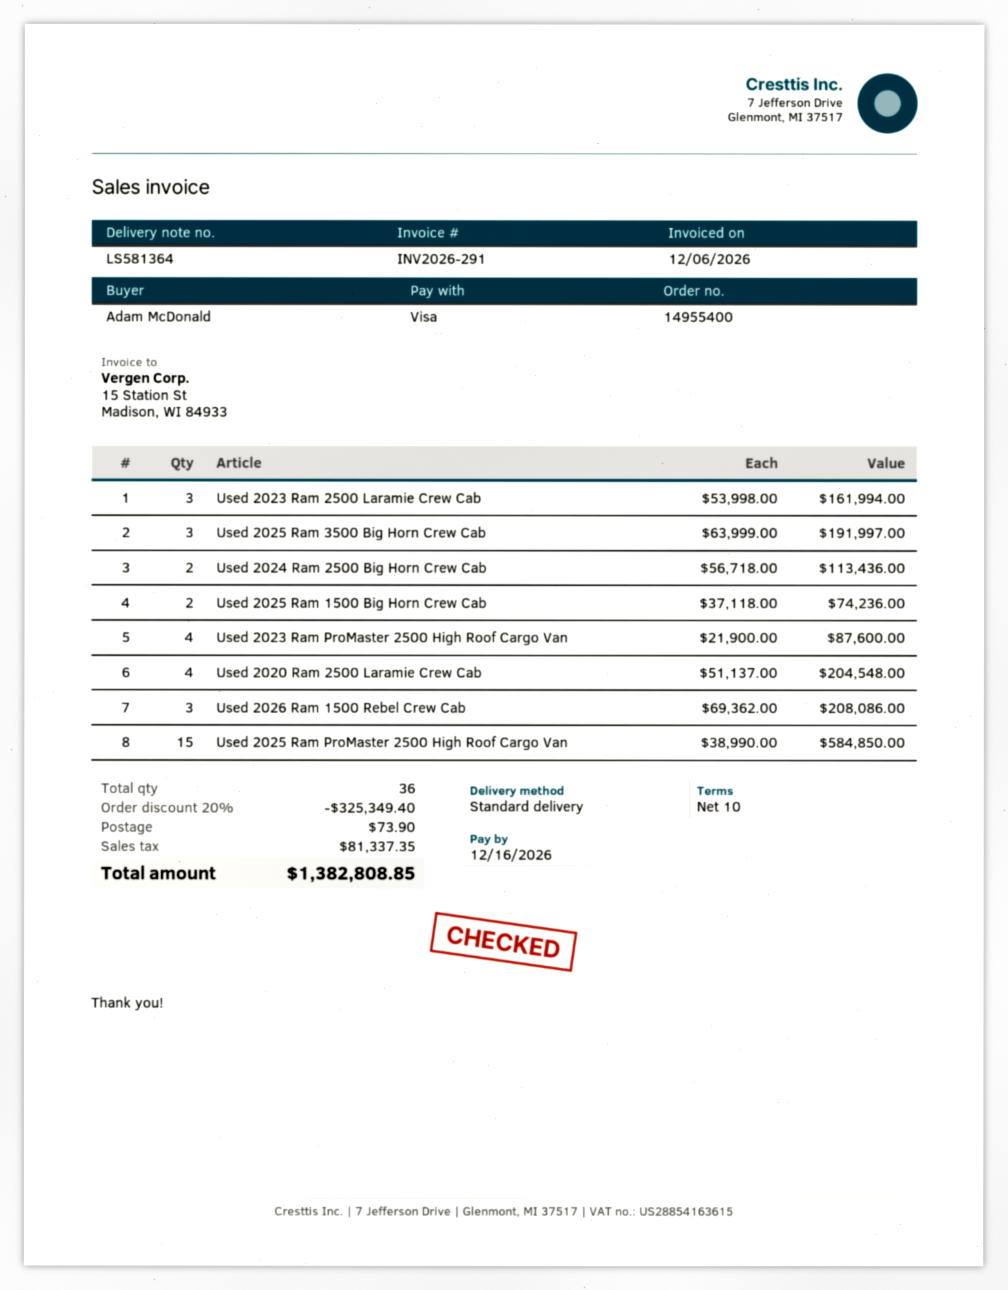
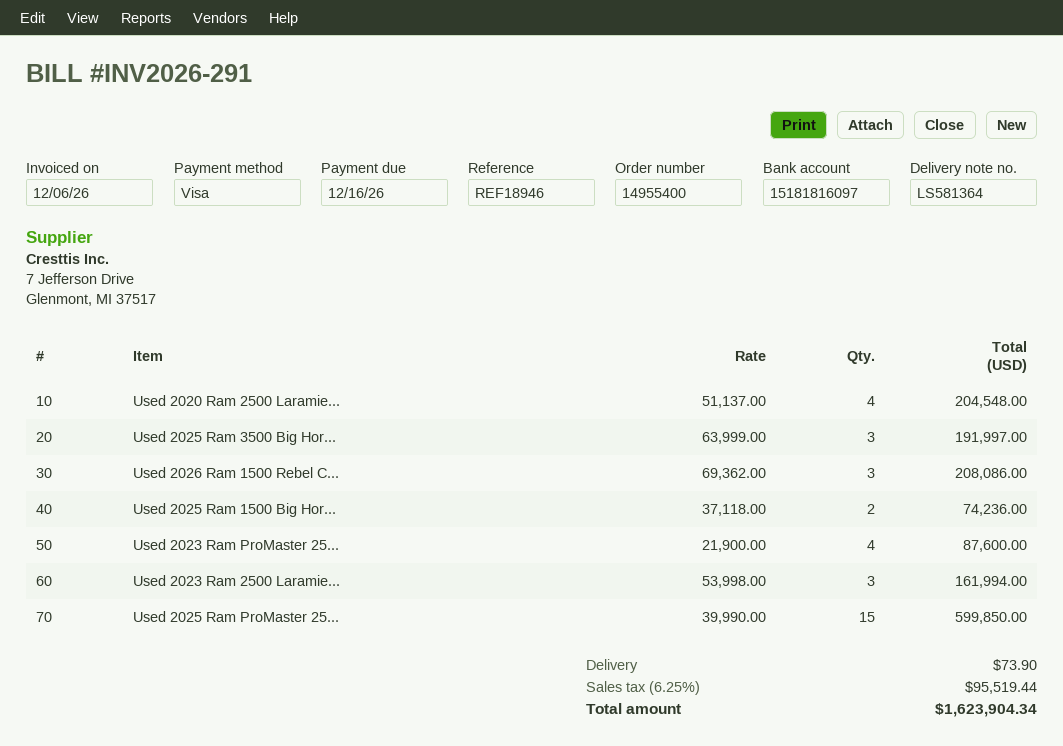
Used 2024 Ram 2500 Big Horn Crew Cab: 2 x 56718.00 = 113436.00 -> none
Used 2025 Ram ProMaster 2500 High Roof Cargo Van: 15 x 38990.00 = 584850.00 -> 15 x 39990.00 = 599850.00
discount: 20% = 325349.40 -> none
tax: 81337.35 -> 95519.44
total: 1382808.85 -> 1623904.34

